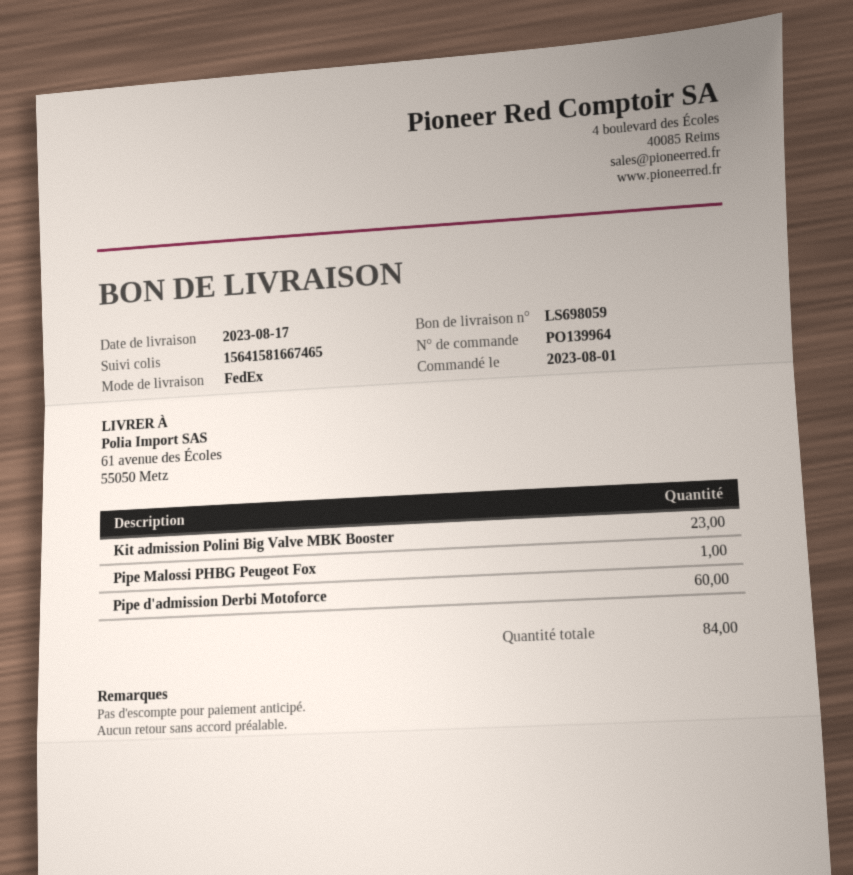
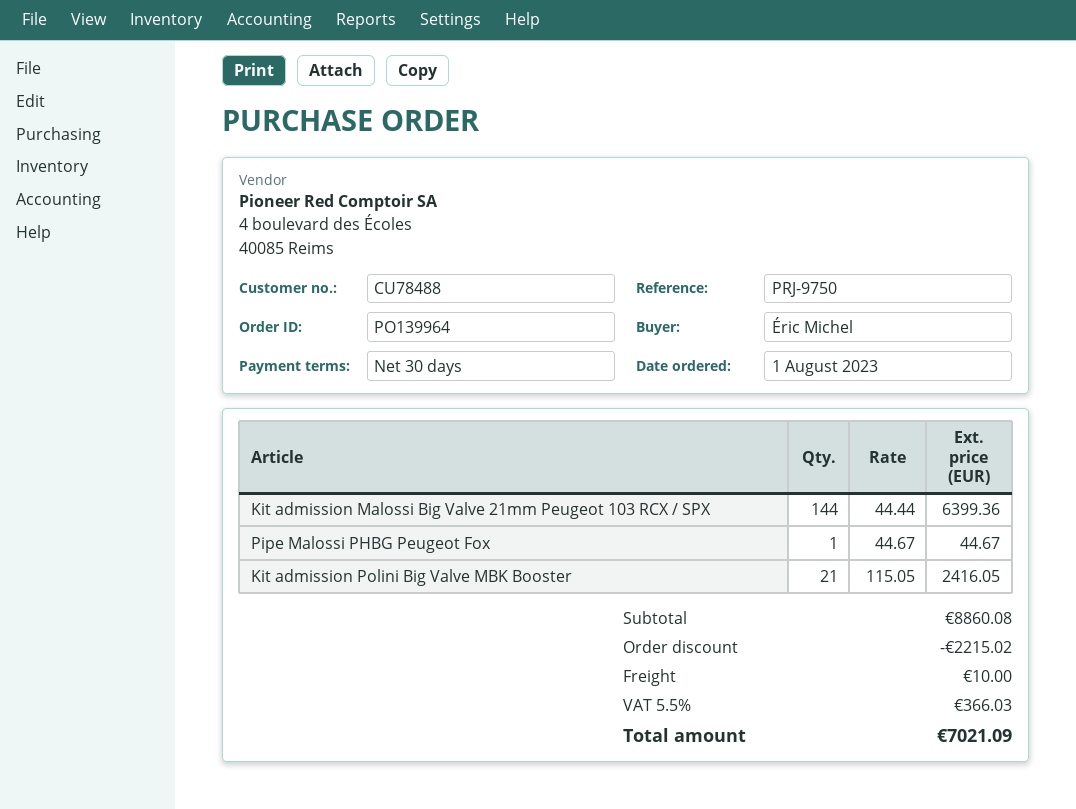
Kit admission Polini Big Valve MBK Booster: 23 -> 21
Pipe d'admission Derbi Motoforce: 60 -> none
Kit admission Malossi Big Valve 21mm Peugeot 103 RCX / SPX: none -> 144

